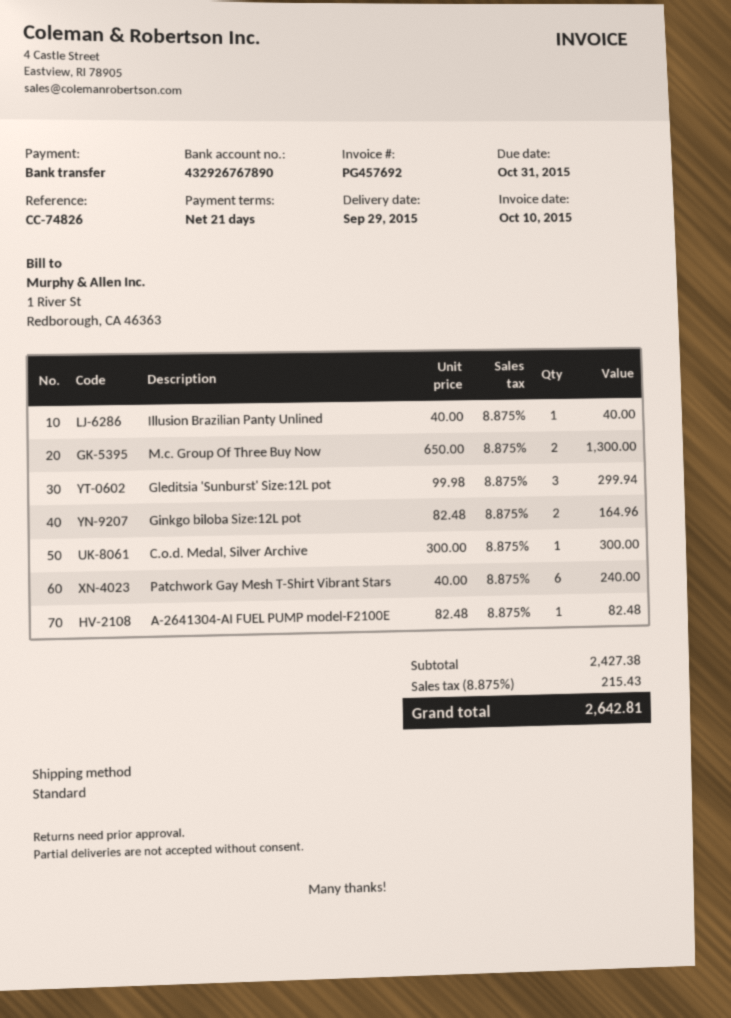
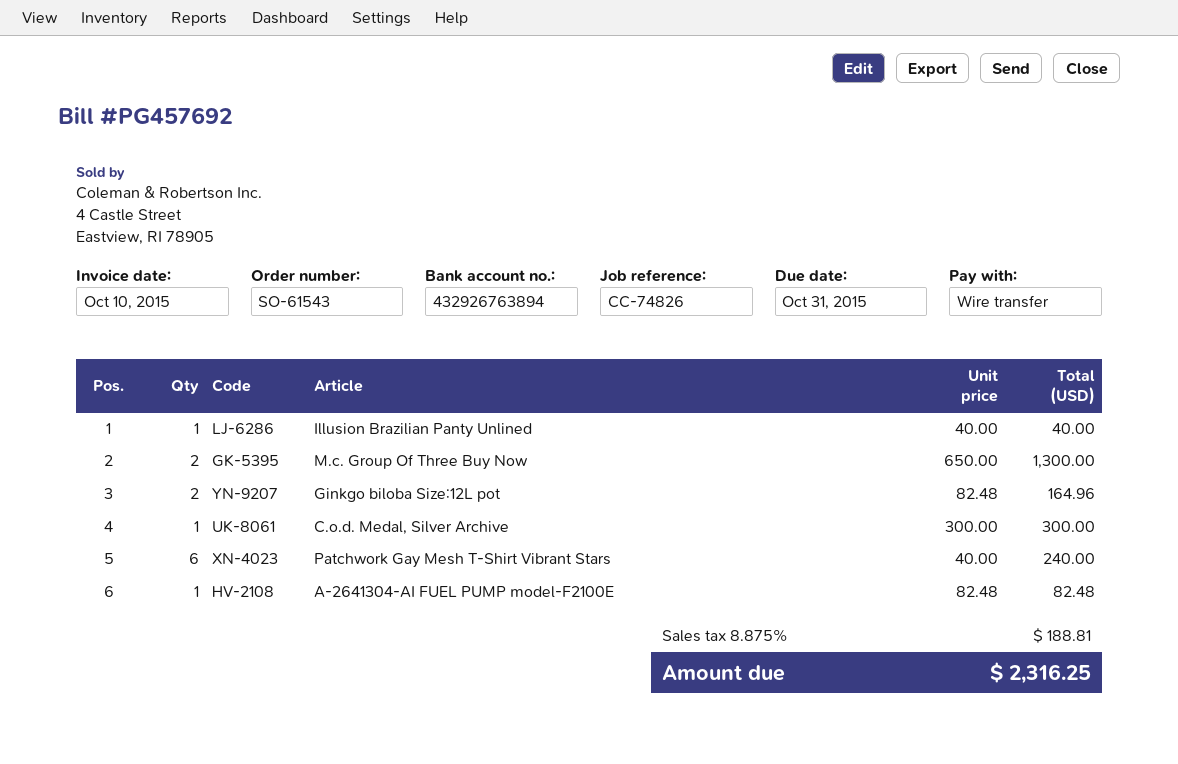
bank account: 432926767890 -> 432926763894
Gleditsia 'Sunburst' Size:12L pot: 3 x 99.98 = 299.94 -> none
tax: 8.875% = 215.43 -> 8.875% = 188.81
total: 2642.81 -> 2316.25

